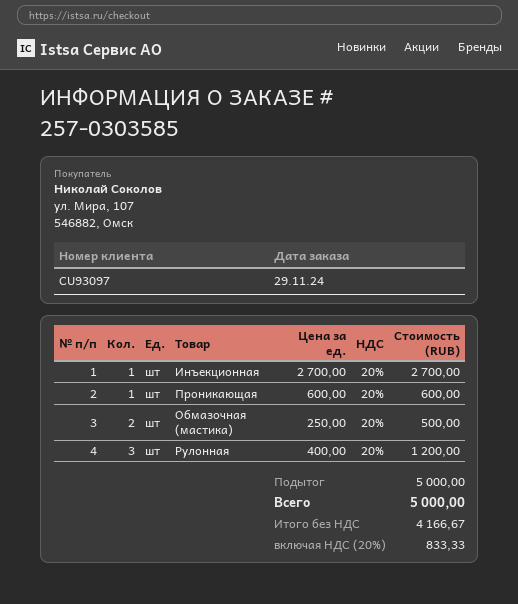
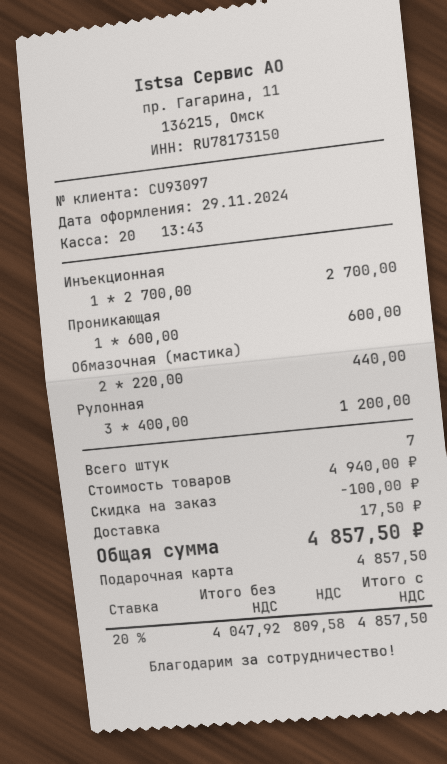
Обмазочная (мастика): 2 x 250.00 = 500.00 -> 2 x 220.00 = 440.00
subtotal: 5000.00 -> 4940.00
discount: none -> 100.00
shipping: none -> 17.50
net: 4166.67 -> 4047.92
tax: 20% = 833.33 -> 20% = 809.58
total: 5000.00 -> 4857.50

